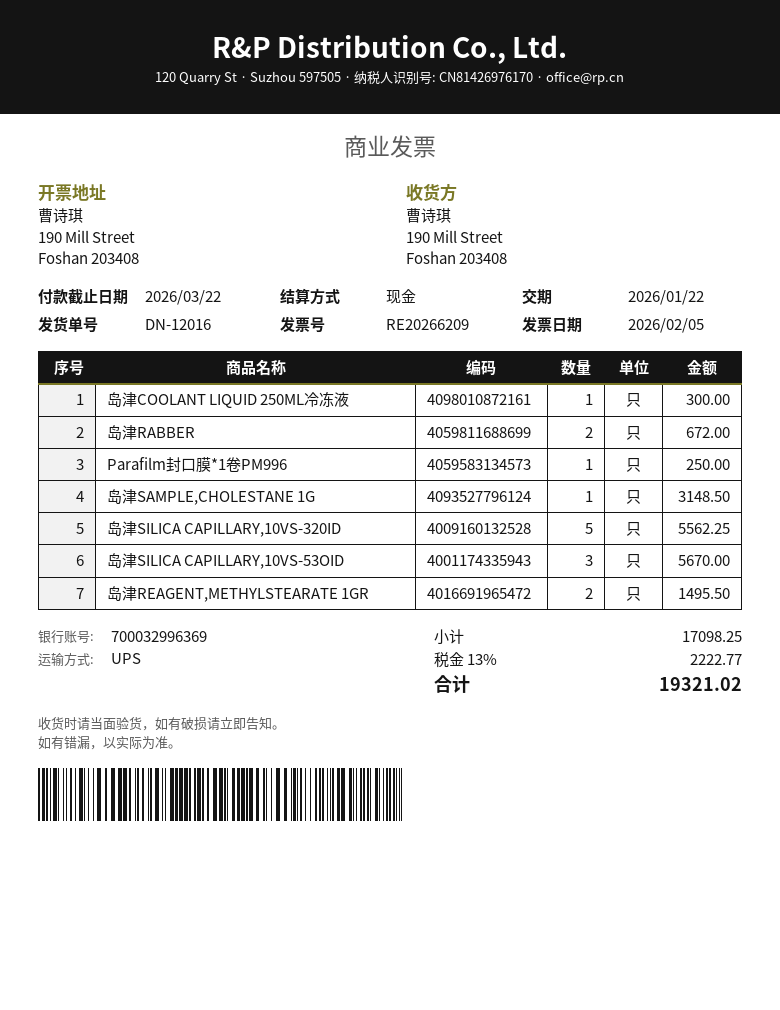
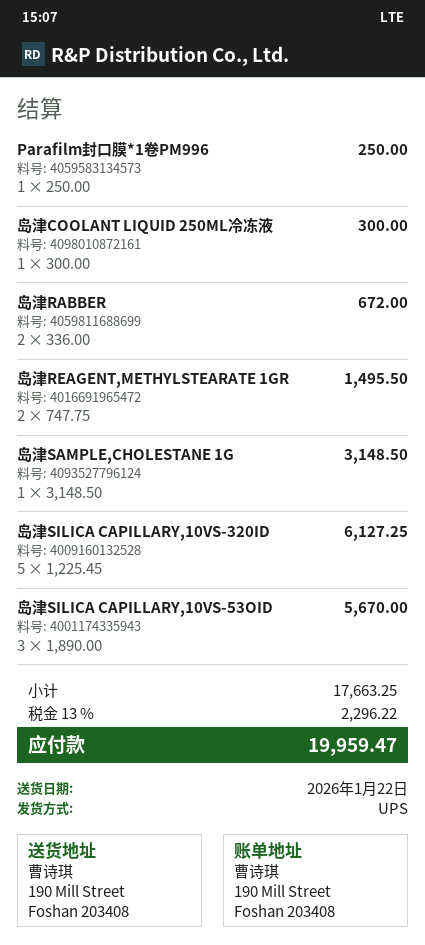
岛津SILICA CAPILLARY,10VS-320ID: 5 for 5562.25 -> 5 for 6127.25
subtotal: 17098.25 -> 17663.25
tax: 13% = 2222.77 -> 13% = 2296.22
total: 19321.02 -> 19959.47

